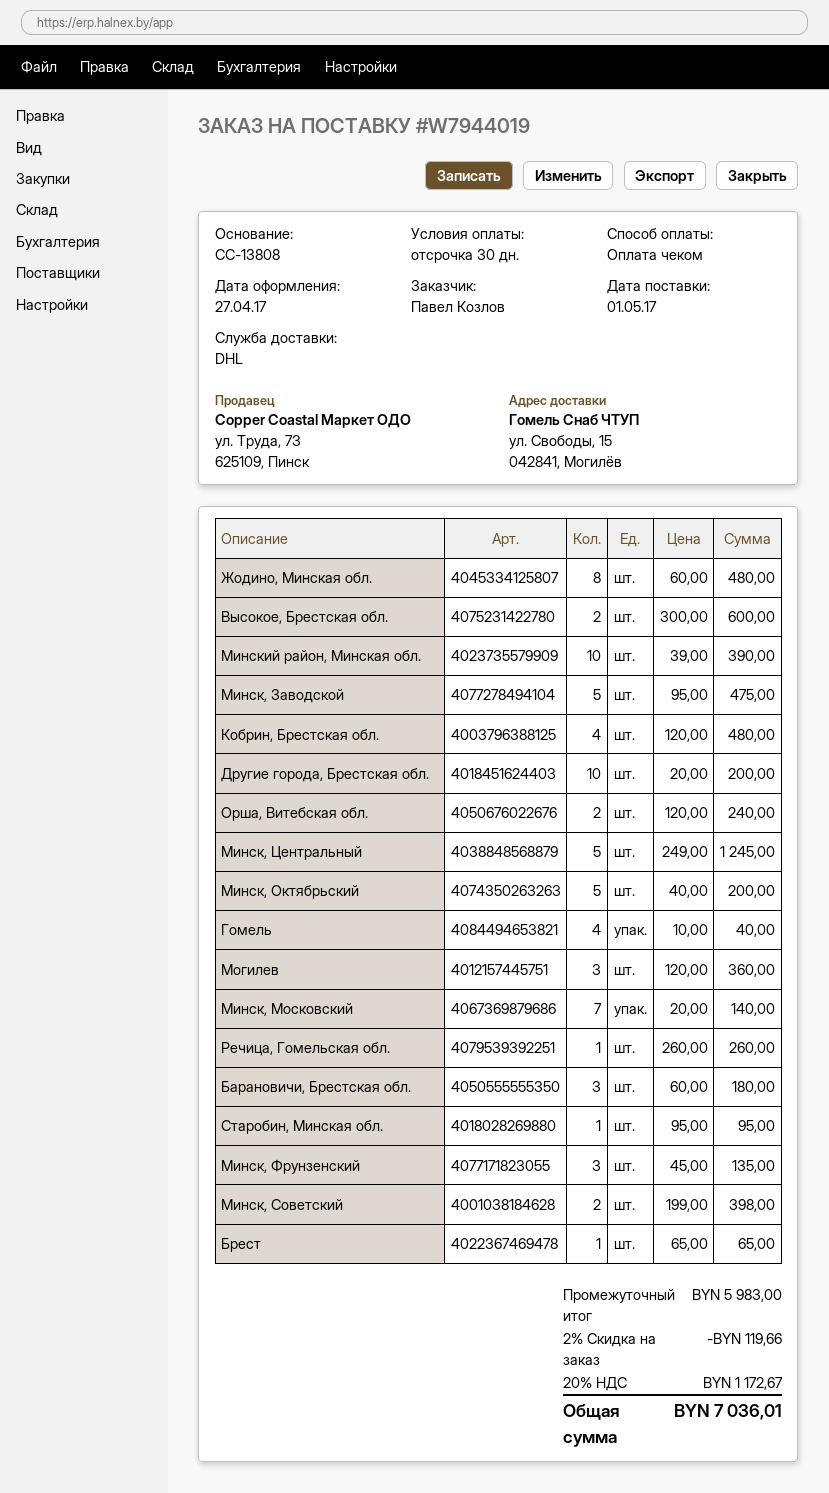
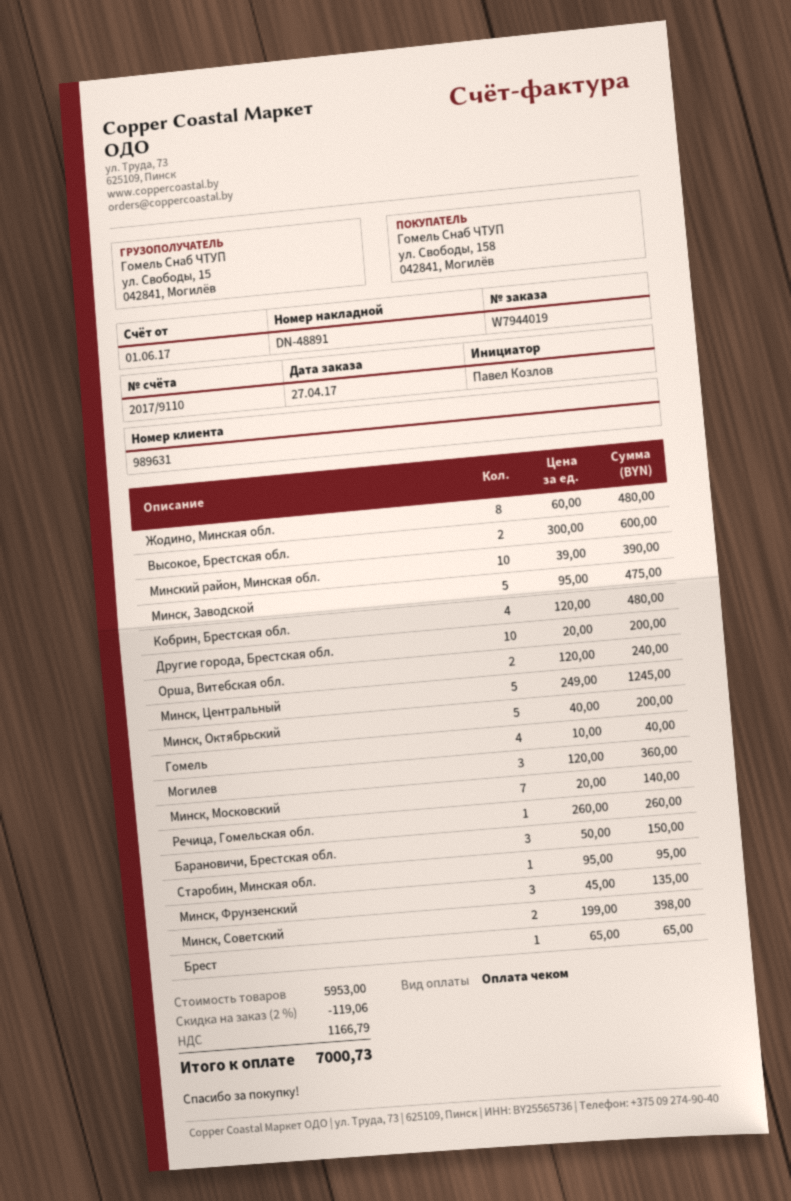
Барановичи, Брестская обл.: 3 x 60.00 = 180.00 -> 3 x 50.00 = 150.00
subtotal: 5983.00 -> 5953.00
discount: 2% = 119.66 -> 2% = 119.06
tax: 1172.67 -> 1166.79
total: 7036.01 -> 7000.73

